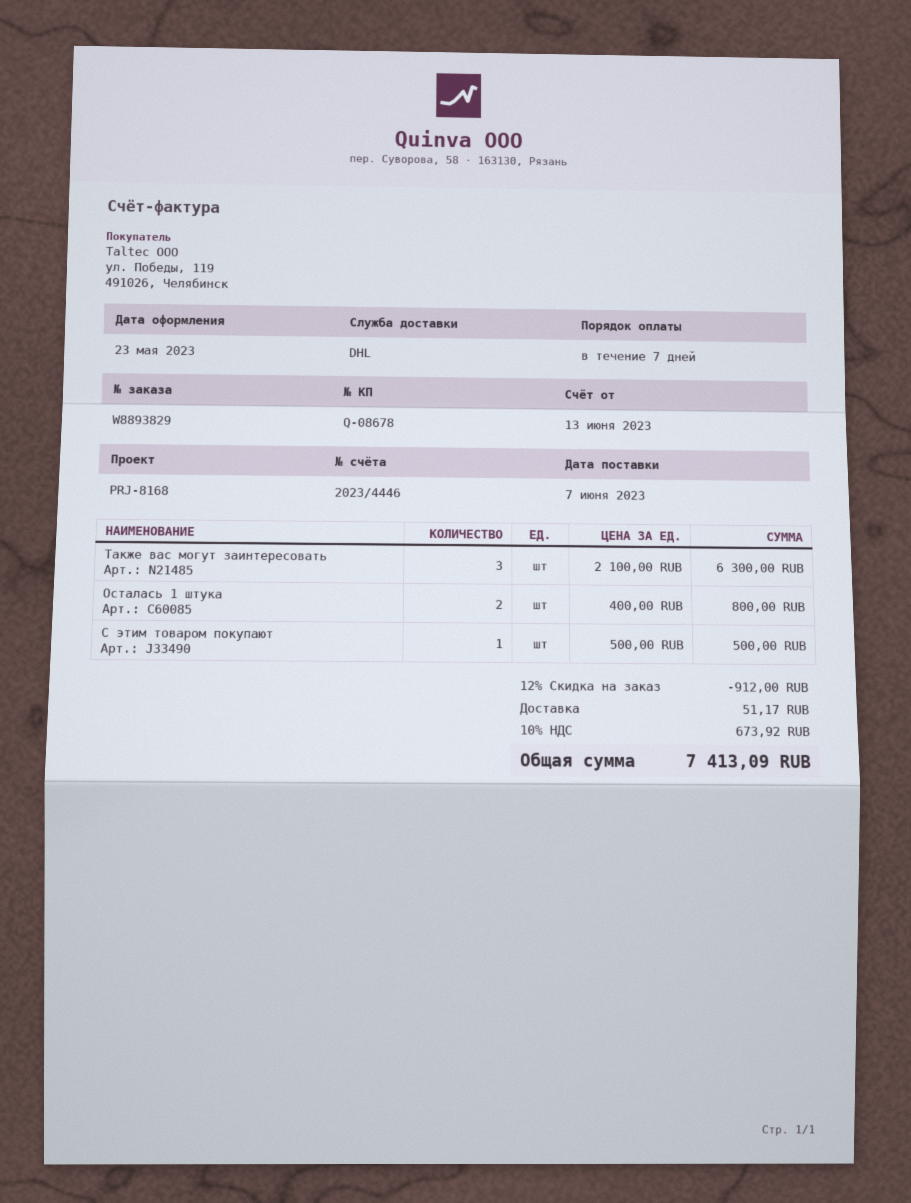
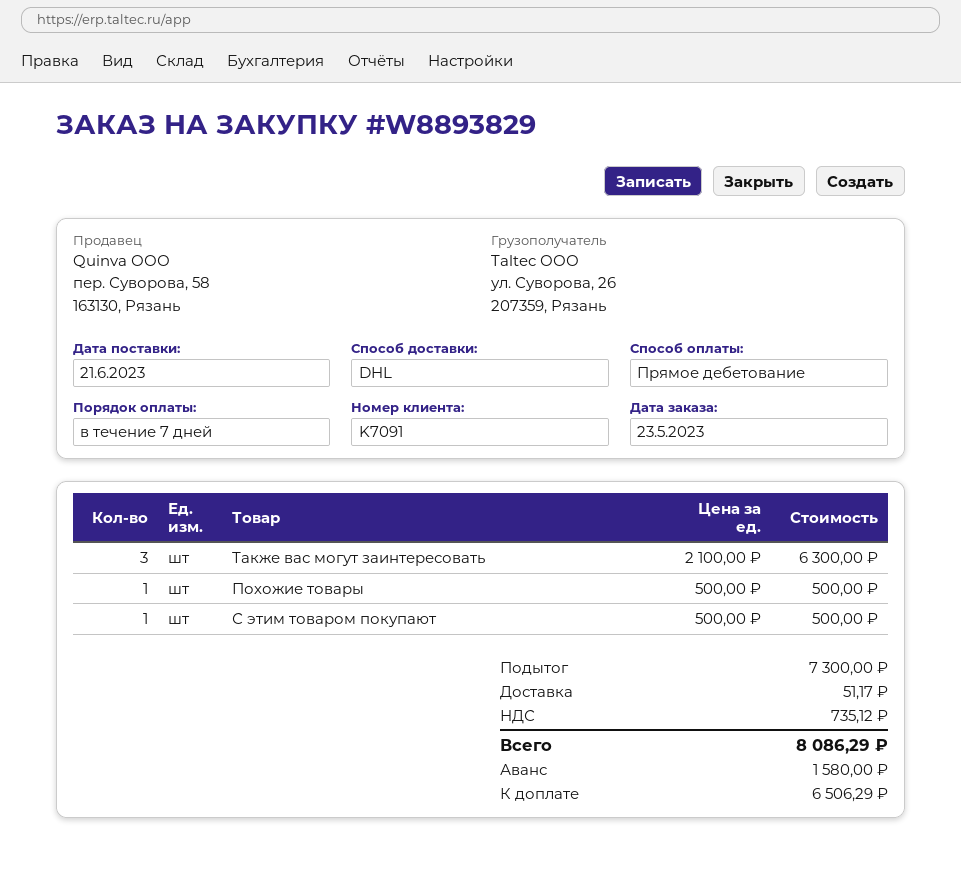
delivery date: 2023-06-07 -> 2023-06-21
Осталась 1 штука: 2 x 400.00 = 800.00 -> none
Похожие товары: none -> 1 x 500.00 = 500.00
discount: 12% = 912.00 -> none
tax: 673.92 -> 735.12
total: 7413.09 -> 8086.29

